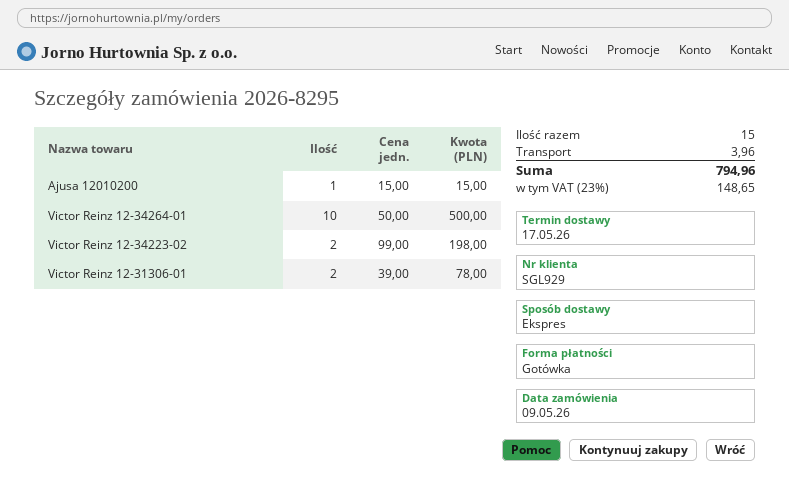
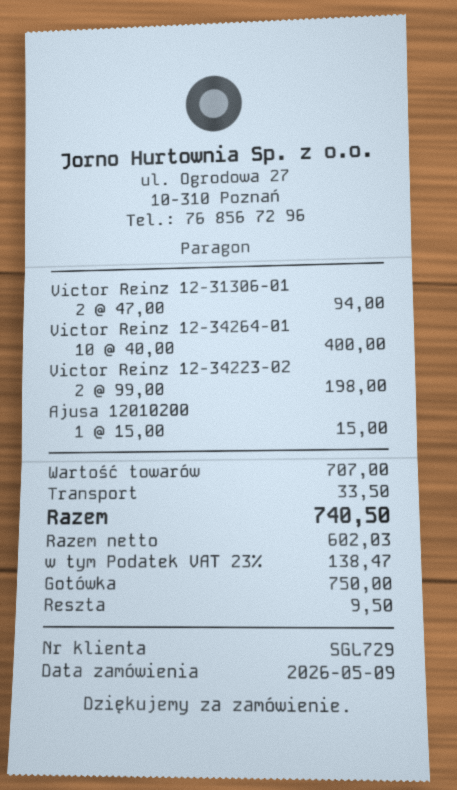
customer number: SGL929 -> SGL729
Victor Reinz 12-34264-01: 10 x 50.00 = 500.00 -> 10 x 40.00 = 400.00
Victor Reinz 12-31306-01: 2 x 39.00 = 78.00 -> 2 x 47.00 = 94.00
shipping: 3.96 -> 33.50
tax: 23% = 148.65 -> 23% = 138.47
total: 794.96 -> 740.50

